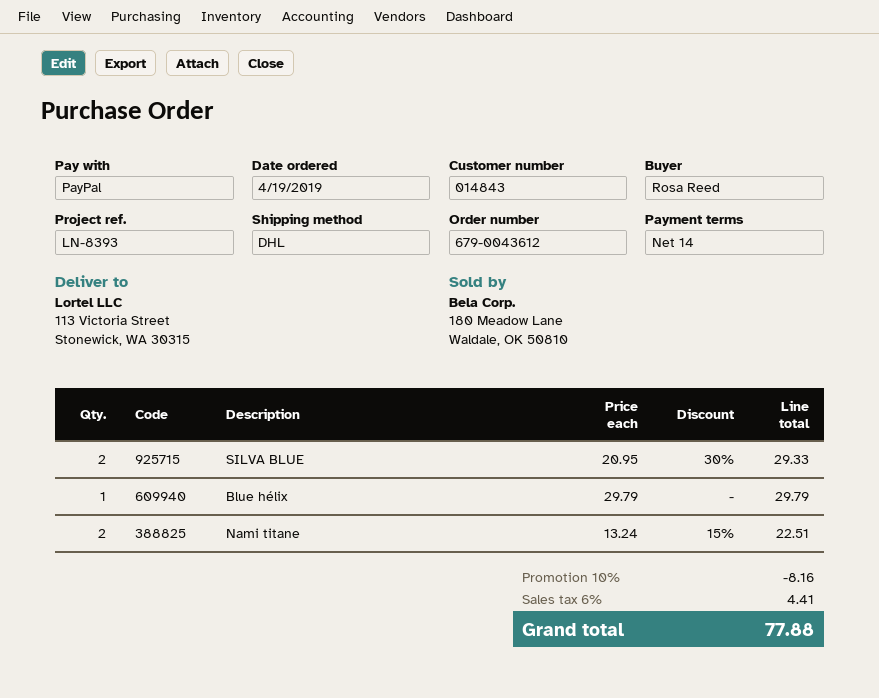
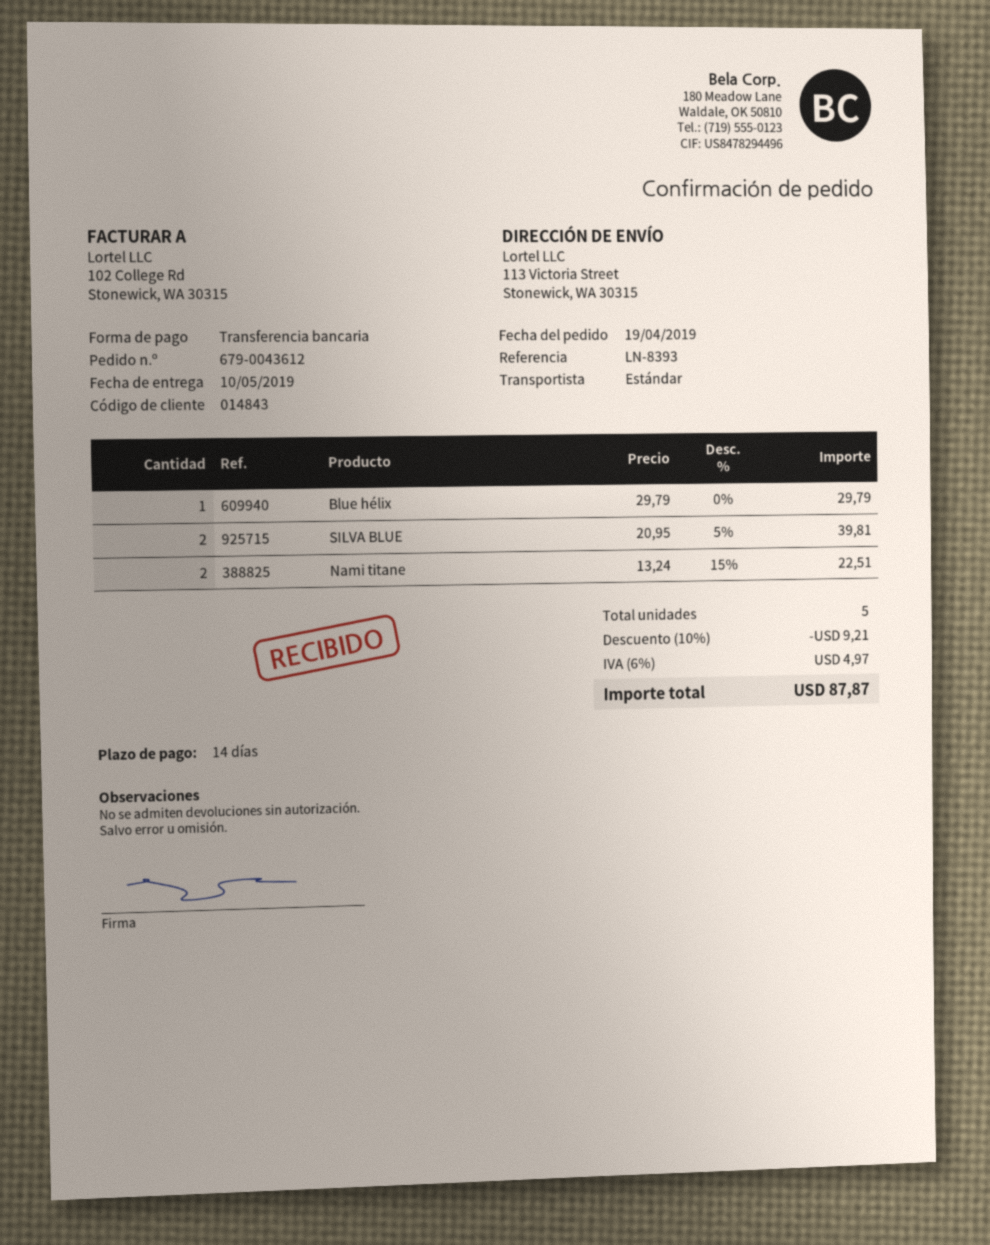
payment method: PayPal -> bank transfer
shipping method: DHL -> standard
SILVA BLUE: 2 x 20.95 - 30% = 29.33 -> 2 x 20.95 - 5% = 39.81
discount: 10% = 8.16 -> 10% = 9.21
tax: 6% = 4.41 -> 6% = 4.97
total: 77.88 -> 87.87

